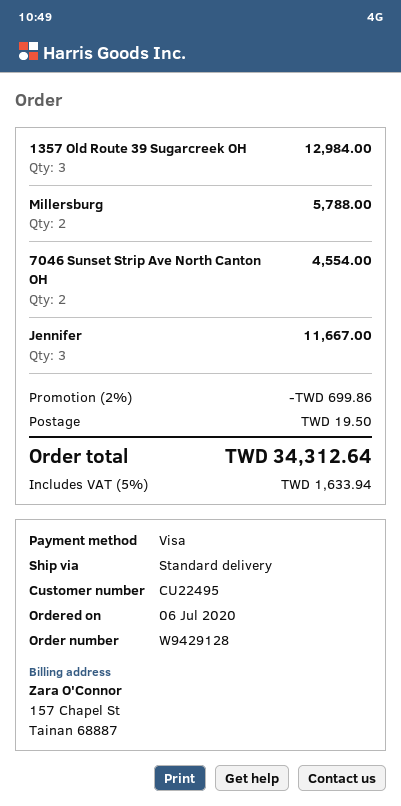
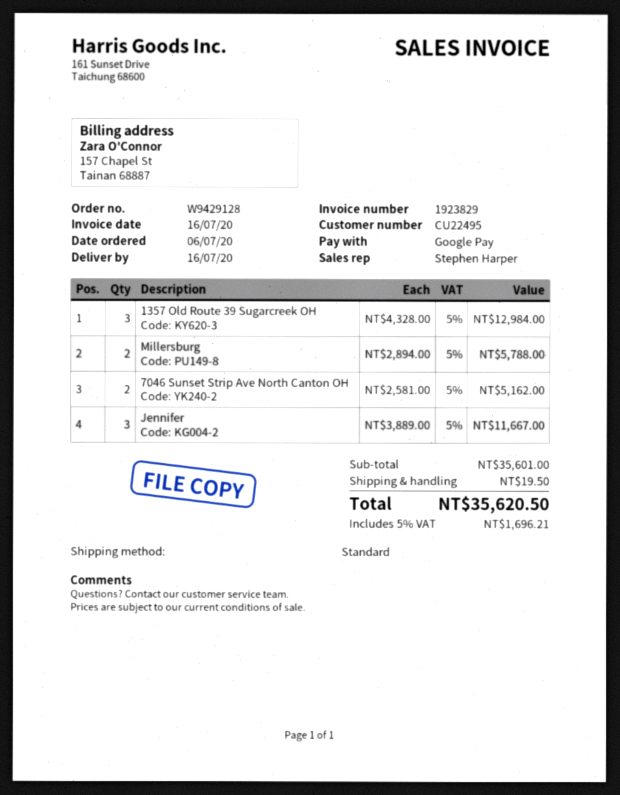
payment method: Visa -> Google Pay
7046 Sunset Strip Ave North Canton OH: 2 for 4554.00 -> 2 for 5162.00
discount: 2% = 699.86 -> none
tax: 5% = 1633.94 -> 5% = 1696.21
total: 34312.64 -> 35620.50

